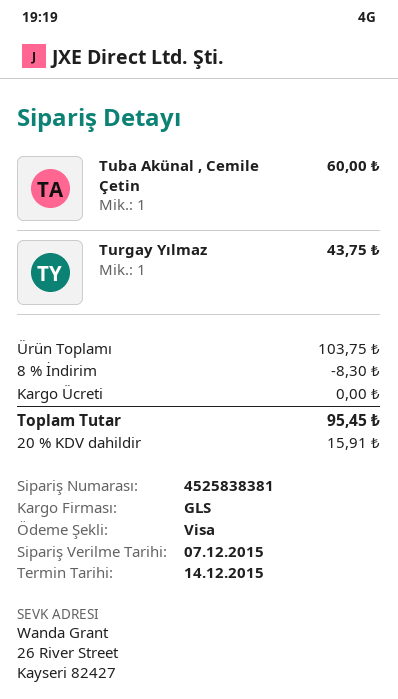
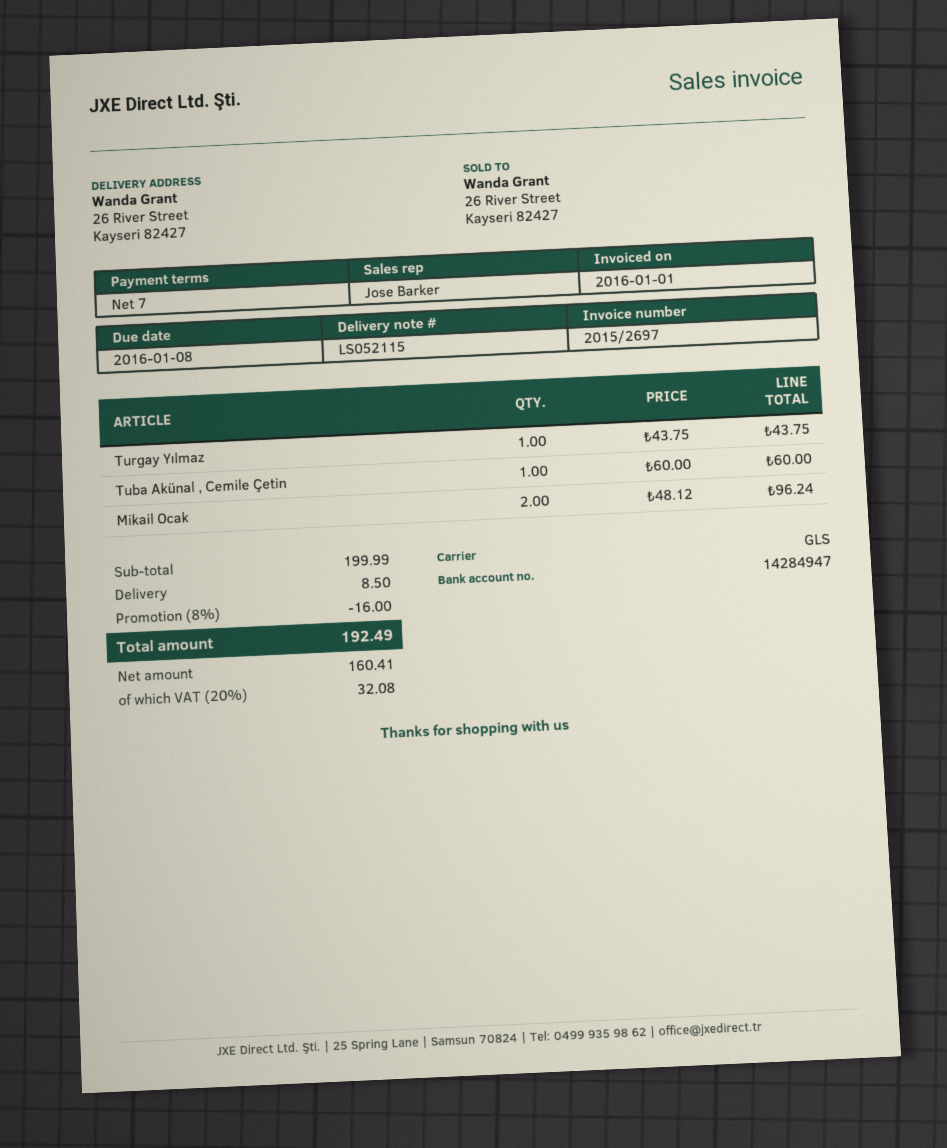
Mikail Ocak: none -> 2 for 96.24
subtotal: 103.75 -> 199.99
discount: 8% = 8.30 -> 8% = 16.00
shipping: 0.00 -> 8.50
tax: 20% = 15.91 -> 20% = 32.08
total: 95.45 -> 192.49

